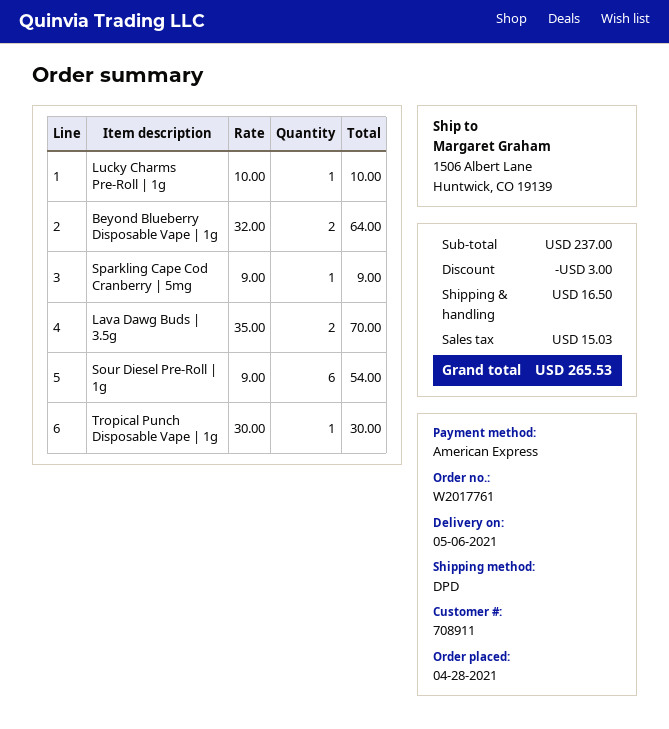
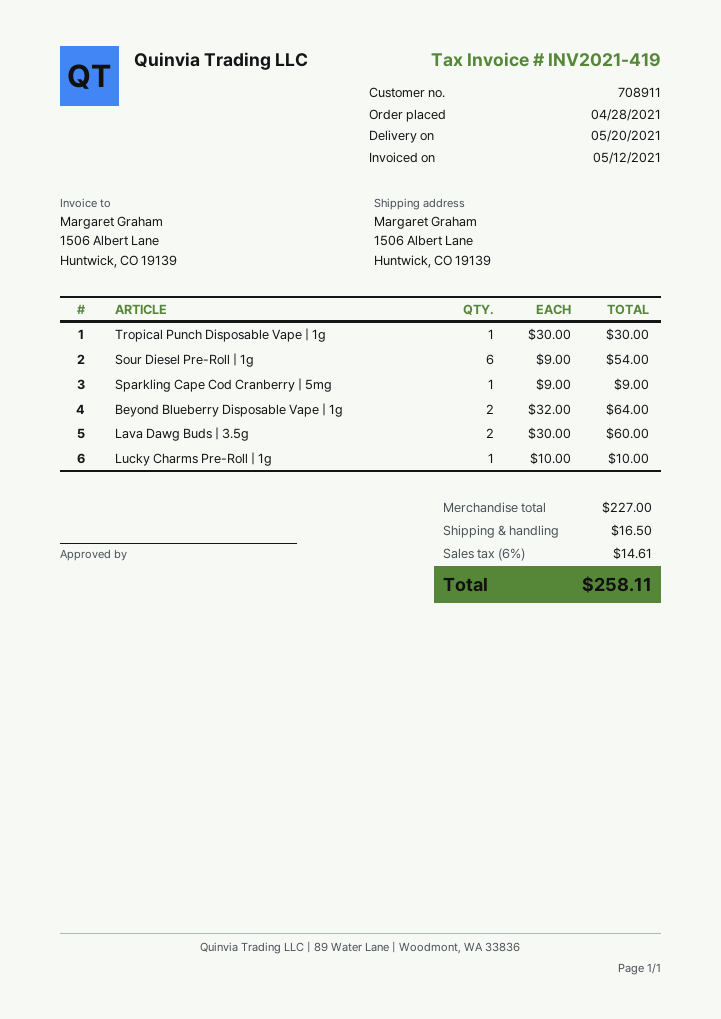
delivery date: 2021-05-06 -> 2021-05-20
Lava Dawg Buds | 3.5g: 2 x 35.00 = 70.00 -> 2 x 30.00 = 60.00
subtotal: 237.00 -> 227.00
discount: 3.00 -> none
tax: 15.03 -> 14.61
total: 265.53 -> 258.11

